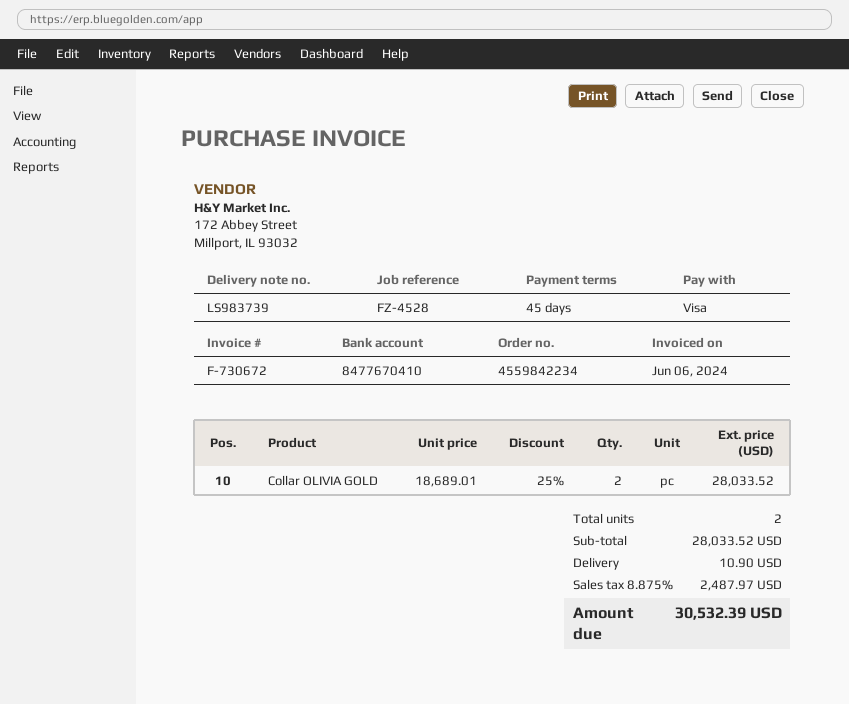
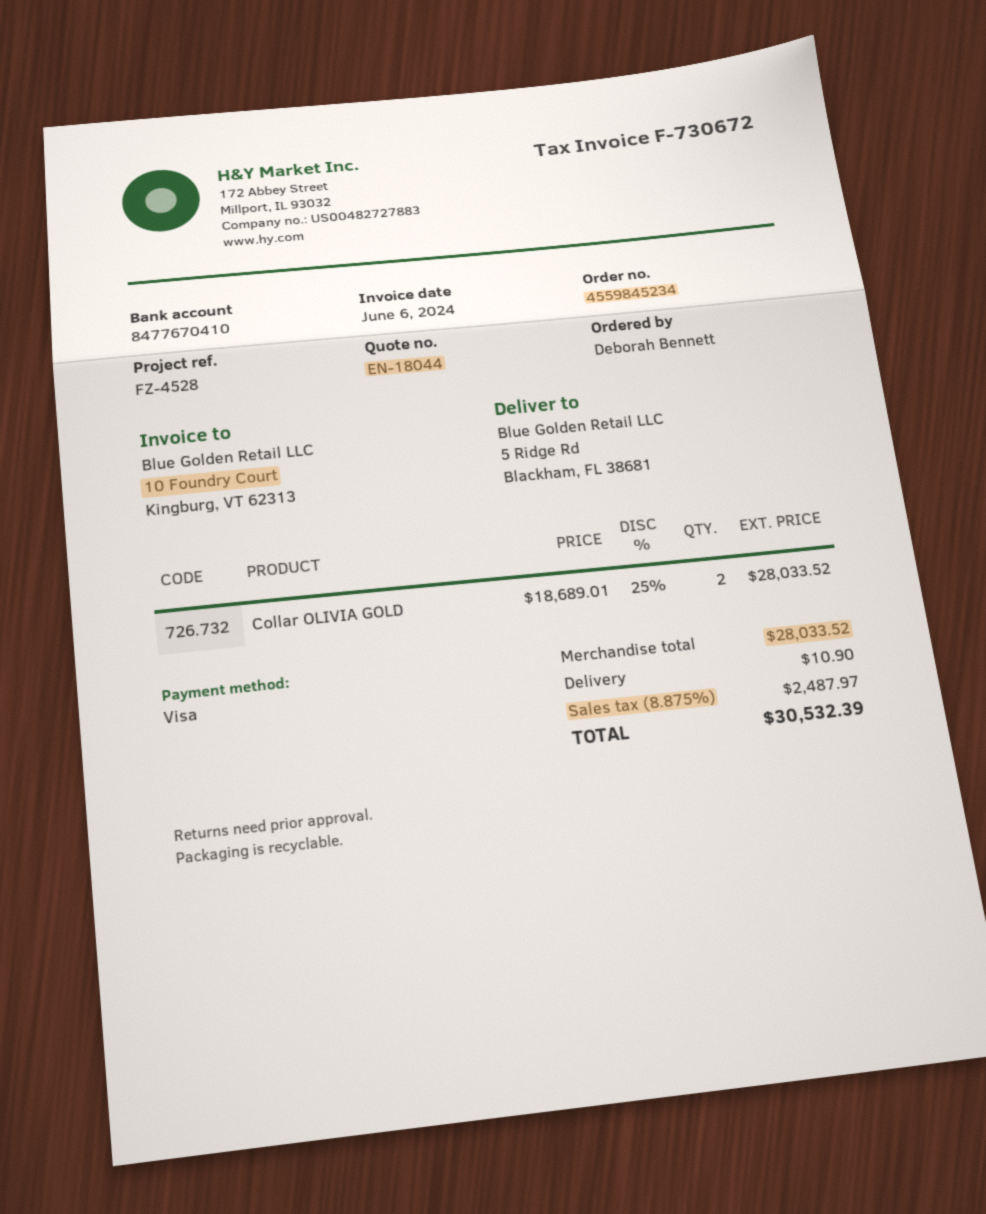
order number: 4559842234 -> 4559845234

